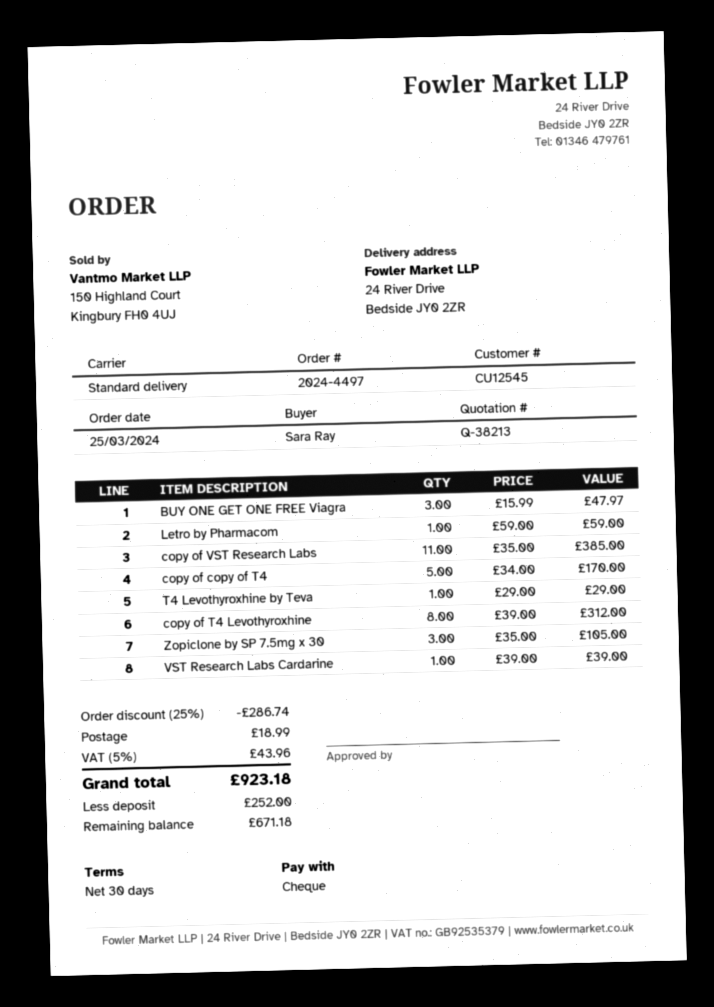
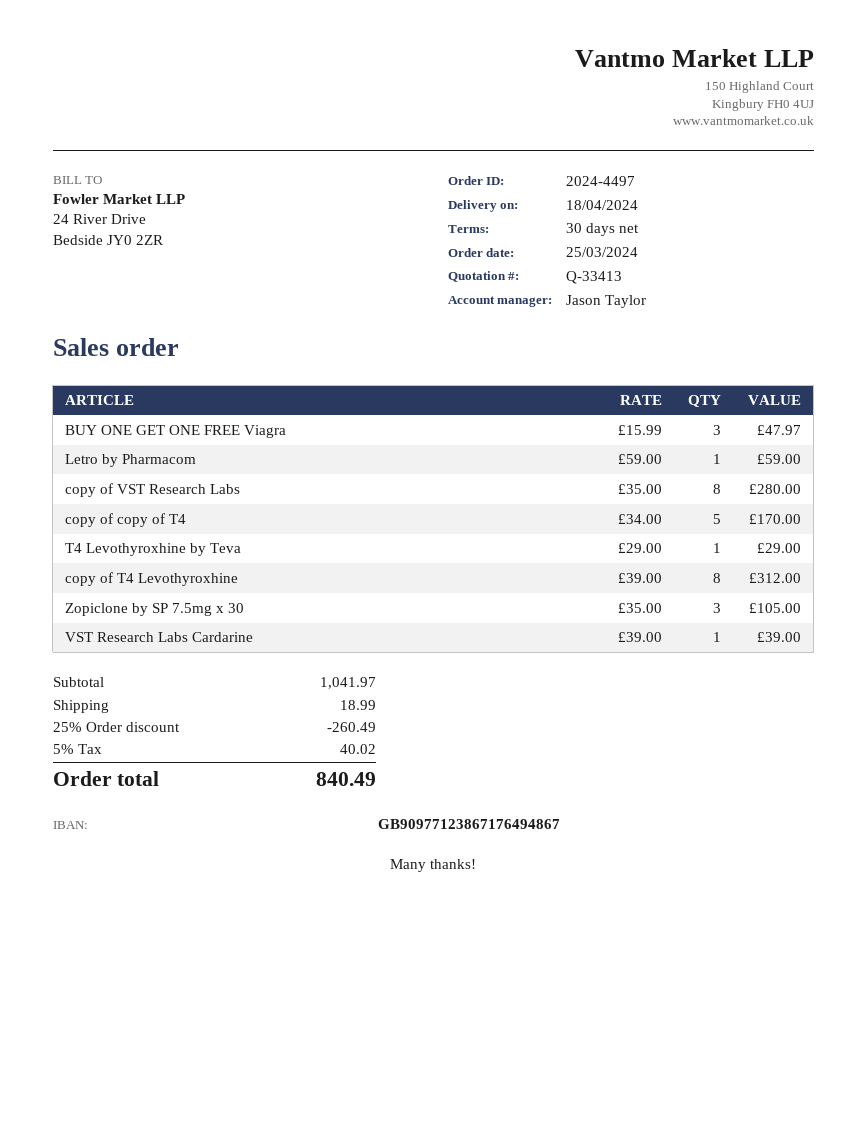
quote number: Q-38213 -> Q-33413
copy of VST Research Labs: 11 x 35.00 = 385.00 -> 8 x 35.00 = 280.00
discount: 25% = 286.74 -> 25% = 260.49
tax: 5% = 43.96 -> 5% = 40.02
total: 923.18 -> 840.49

